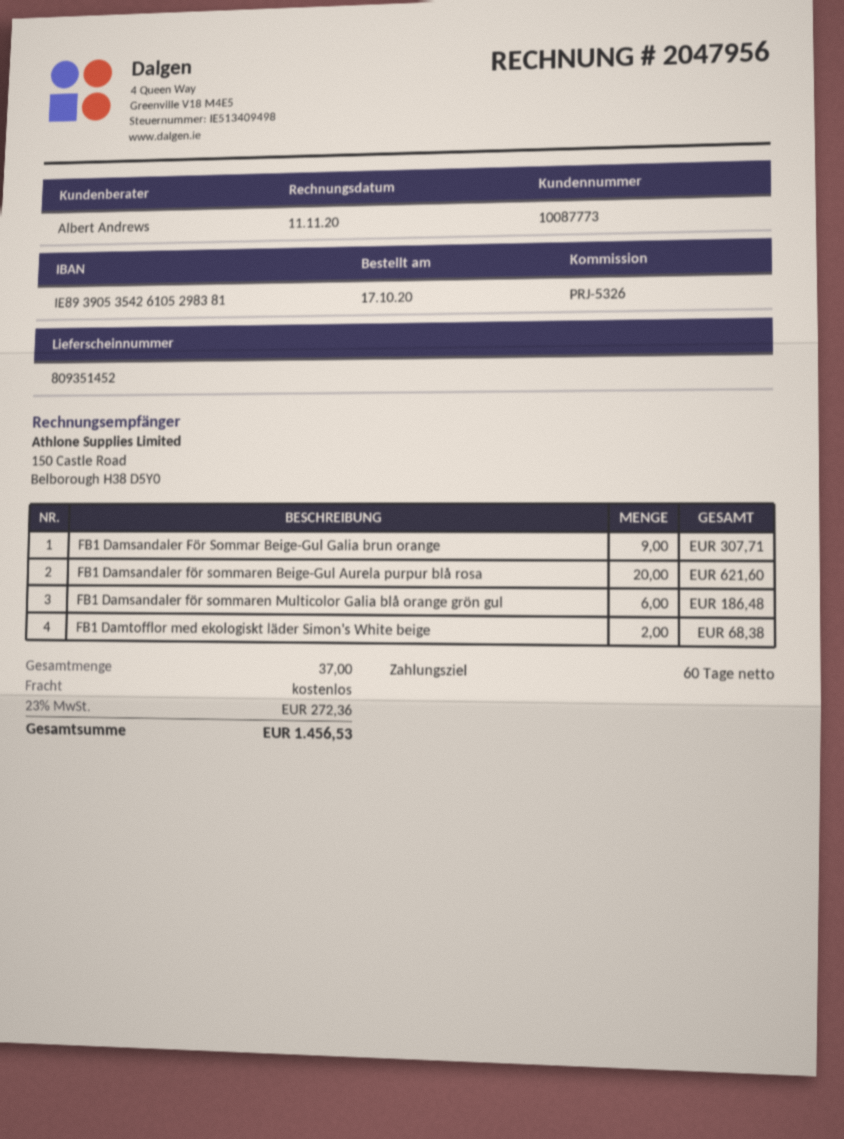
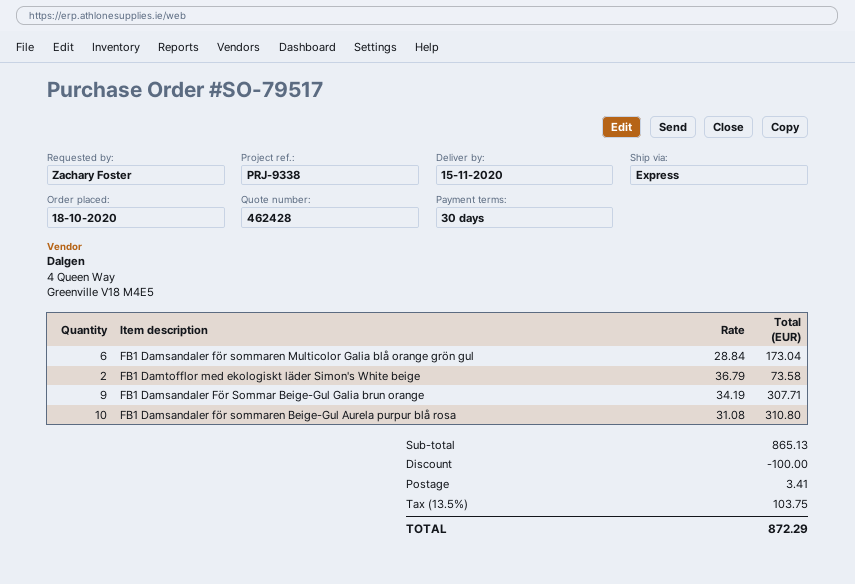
order date: 2020-10-17 -> 2020-10-18
payment terms: 60 days -> 30 days
reference: PRJ-5326 -> PRJ-9338
FB1 Damsandaler för sommaren Beige-Gul Aurela purpur blå rosa: 20 for 621.60 -> 10 for 310.80
FB1 Damsandaler för sommaren Multicolor Galia blå orange grön gul: 6 for 186.48 -> 6 for 173.04
FB1 Damtofflor med ekologiskt läder Simon's White beige: 2 for 68.38 -> 2 for 73.58
discount: none -> 100.00
shipping: 0.00 -> 3.41
tax: 23% = 272.36 -> 13.5% = 103.75
total: 1456.53 -> 872.29

